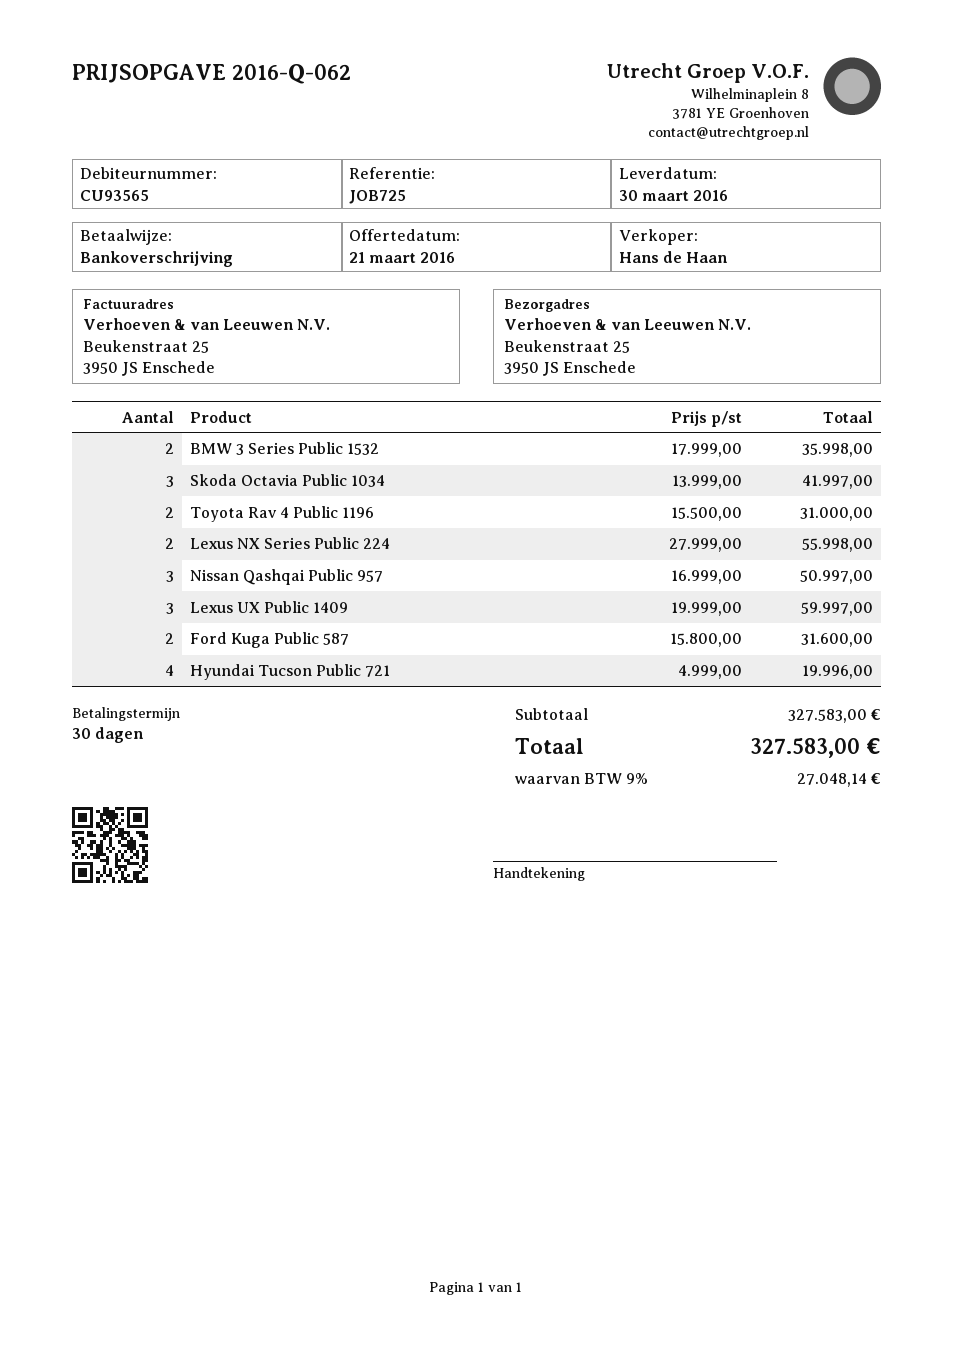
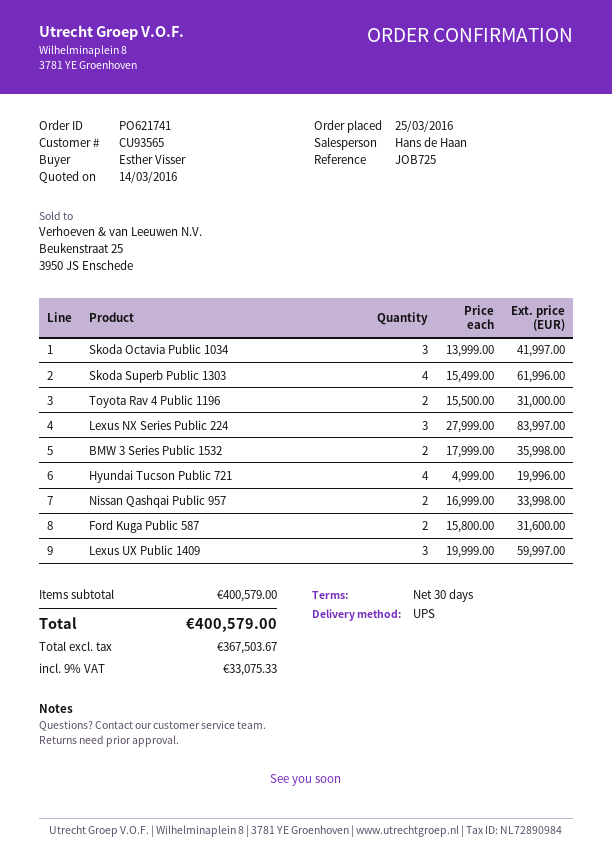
quote date: 2016-03-21 -> 2016-03-14
Lexus NX Series Public 224: 2 x 27999.00 = 55998.00 -> 3 x 27999.00 = 83997.00
Nissan Qashqai Public 957: 3 x 16999.00 = 50997.00 -> 2 x 16999.00 = 33998.00
Skoda Superb Public 1303: none -> 4 x 15499.00 = 61996.00
subtotal: 327583.00 -> 400579.00
tax: 9% = 27048.14 -> 9% = 33075.33
total: 327583.00 -> 400579.00

